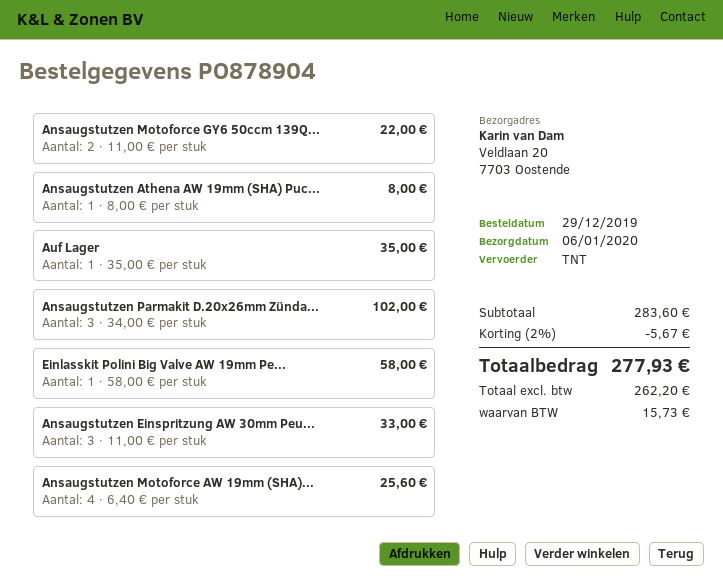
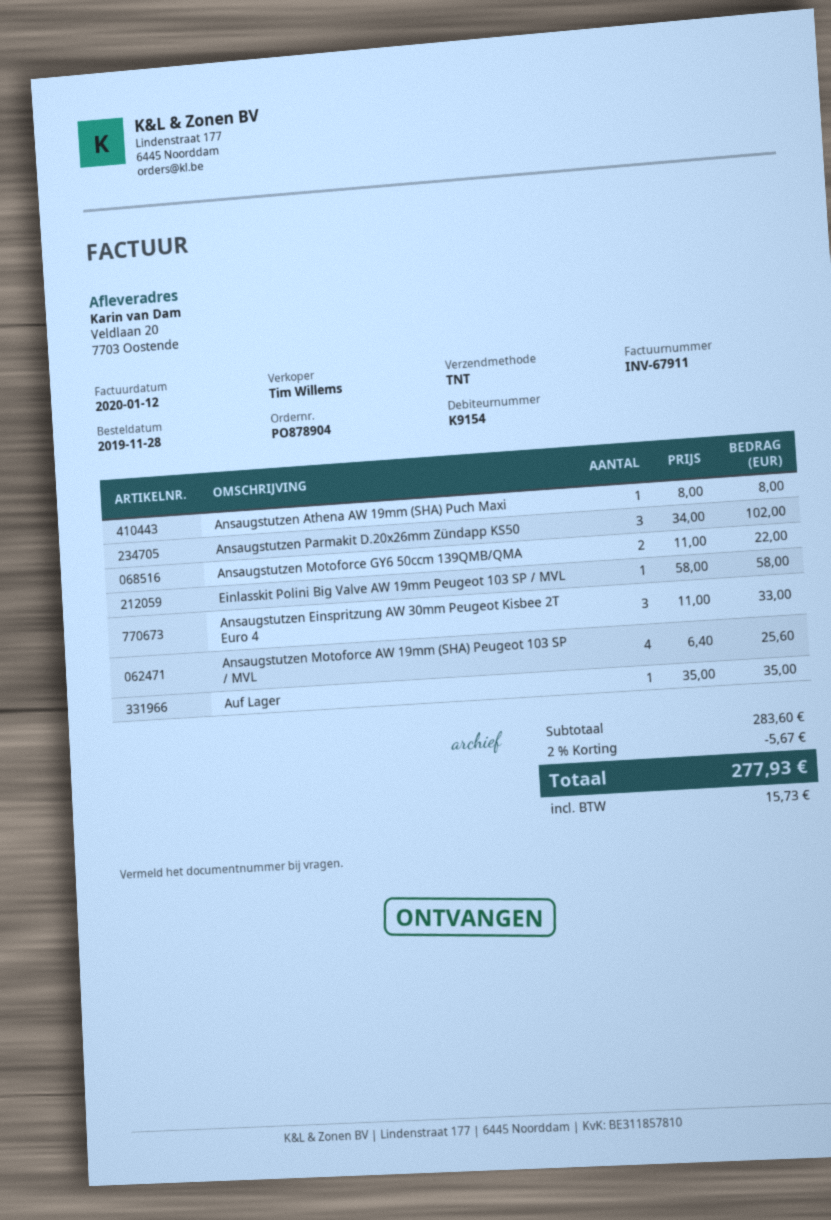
order date: 2019-12-29 -> 2019-11-28

